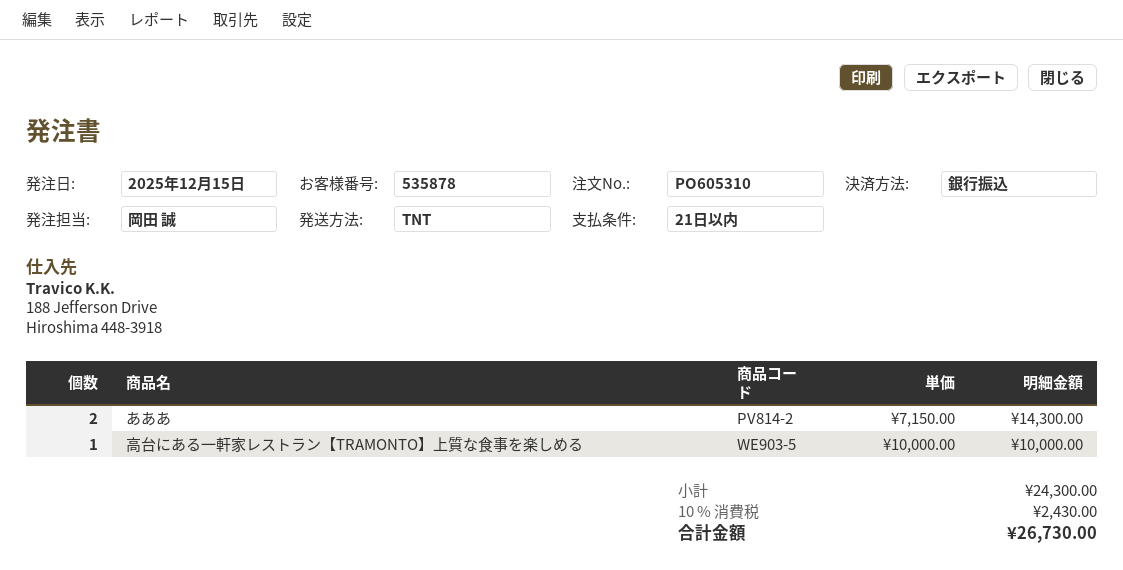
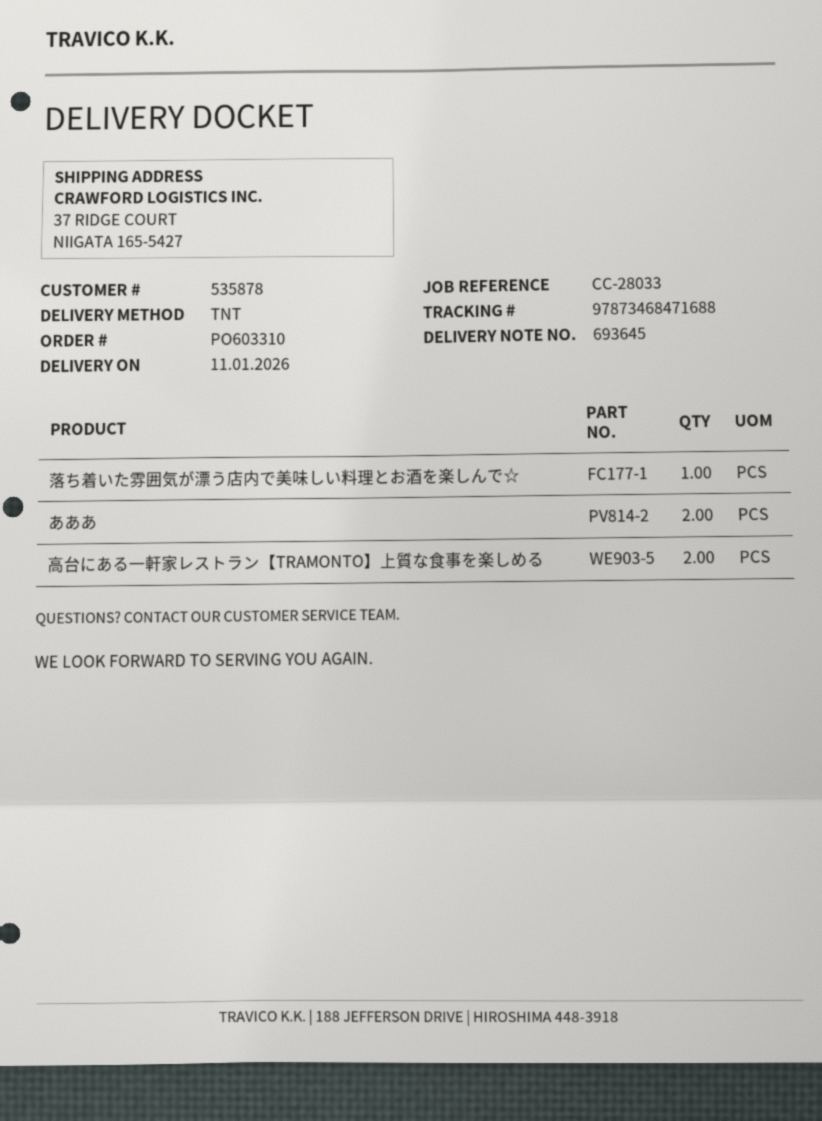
order number: PO605310 -> PO603310
高台にある一軒家レストラン【TRAMONTO】上質な食事を楽しめる: 1 -> 2
落ち着いた雰囲気が漂う店内で美味しい料理とお酒を楽しんで☆: none -> 1

